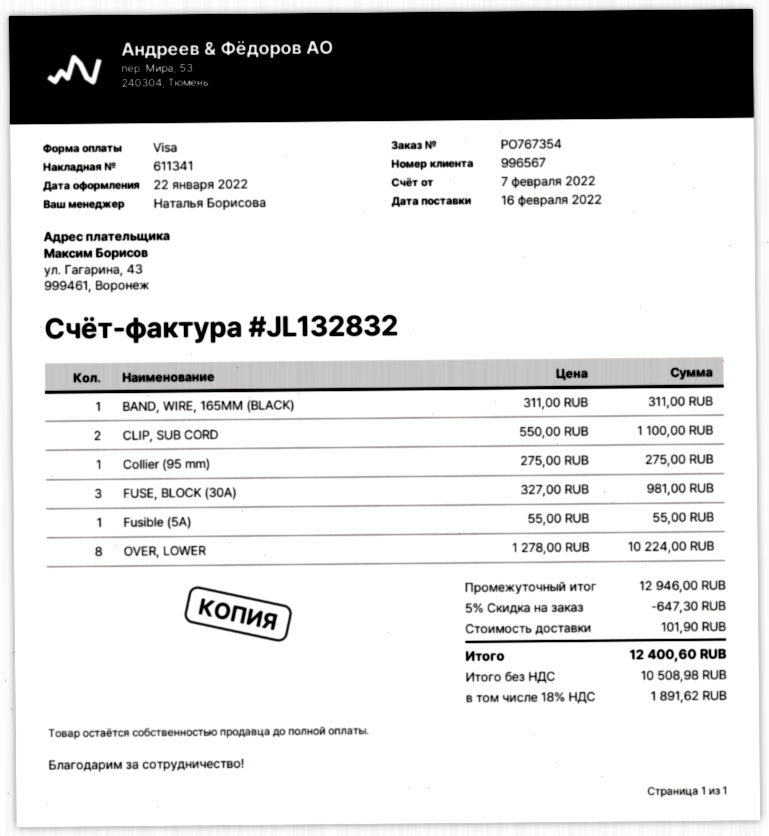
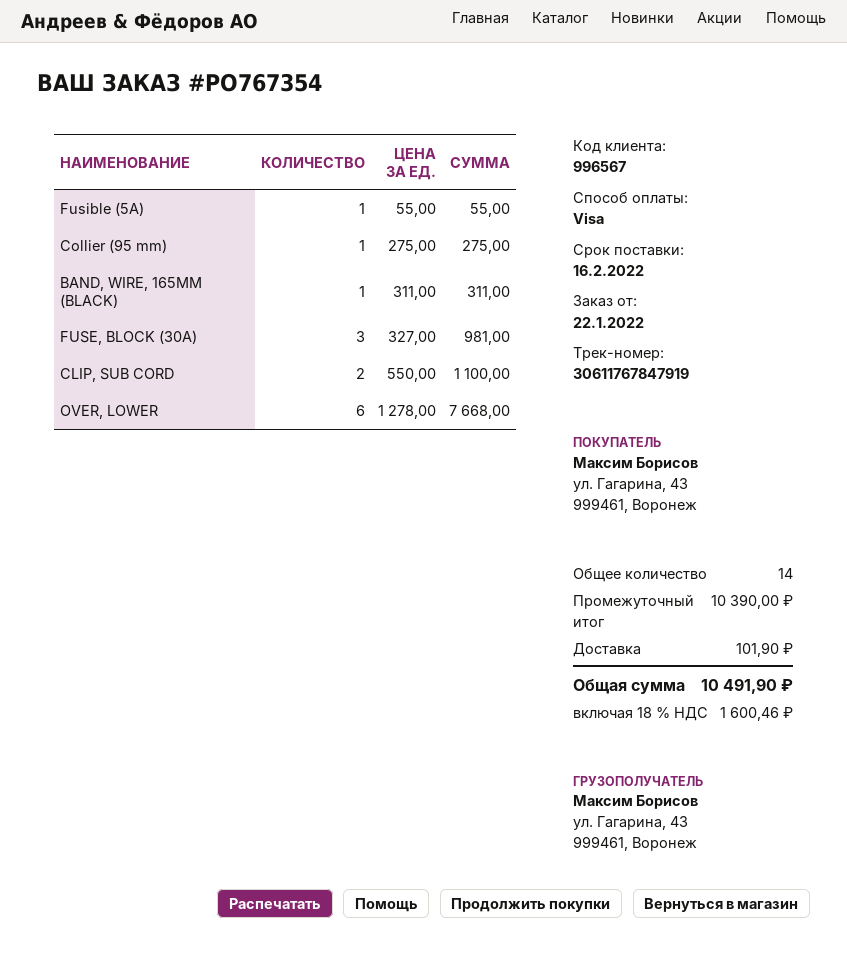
OVER, LOWER: 8 x 1278.00 = 10224.00 -> 6 x 1278.00 = 7668.00
subtotal: 12946.00 -> 10390.00
discount: 5% = 647.30 -> none
tax: 18% = 1891.62 -> 18% = 1600.46
total: 12400.60 -> 10491.90

